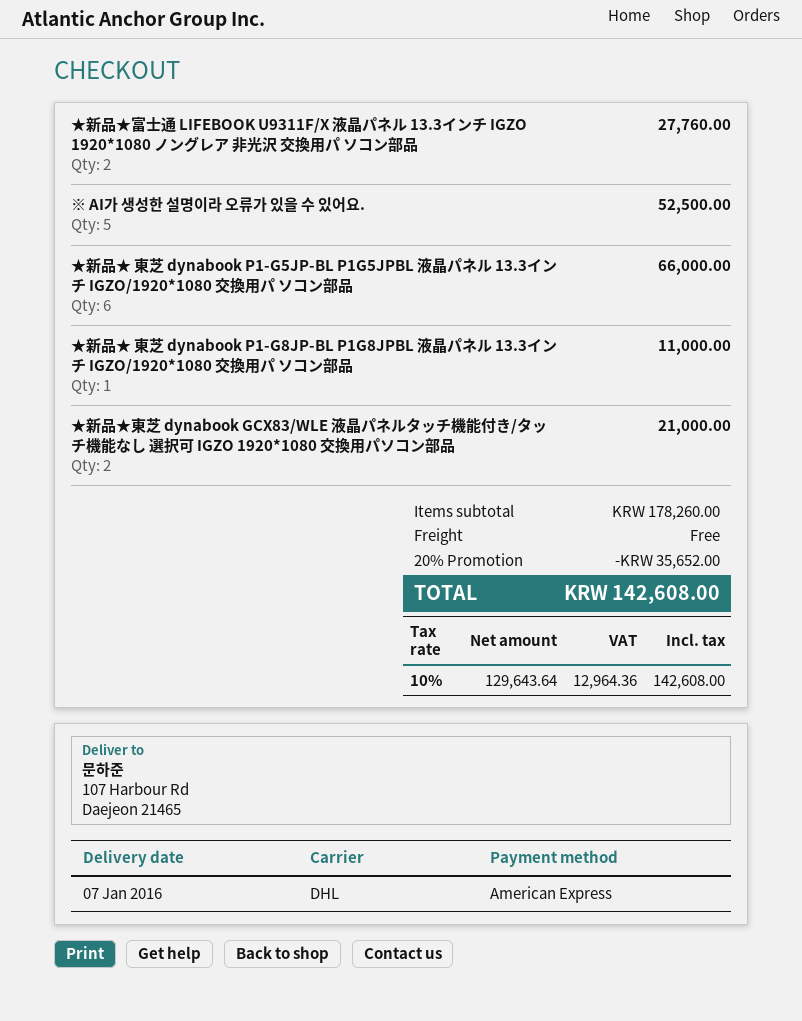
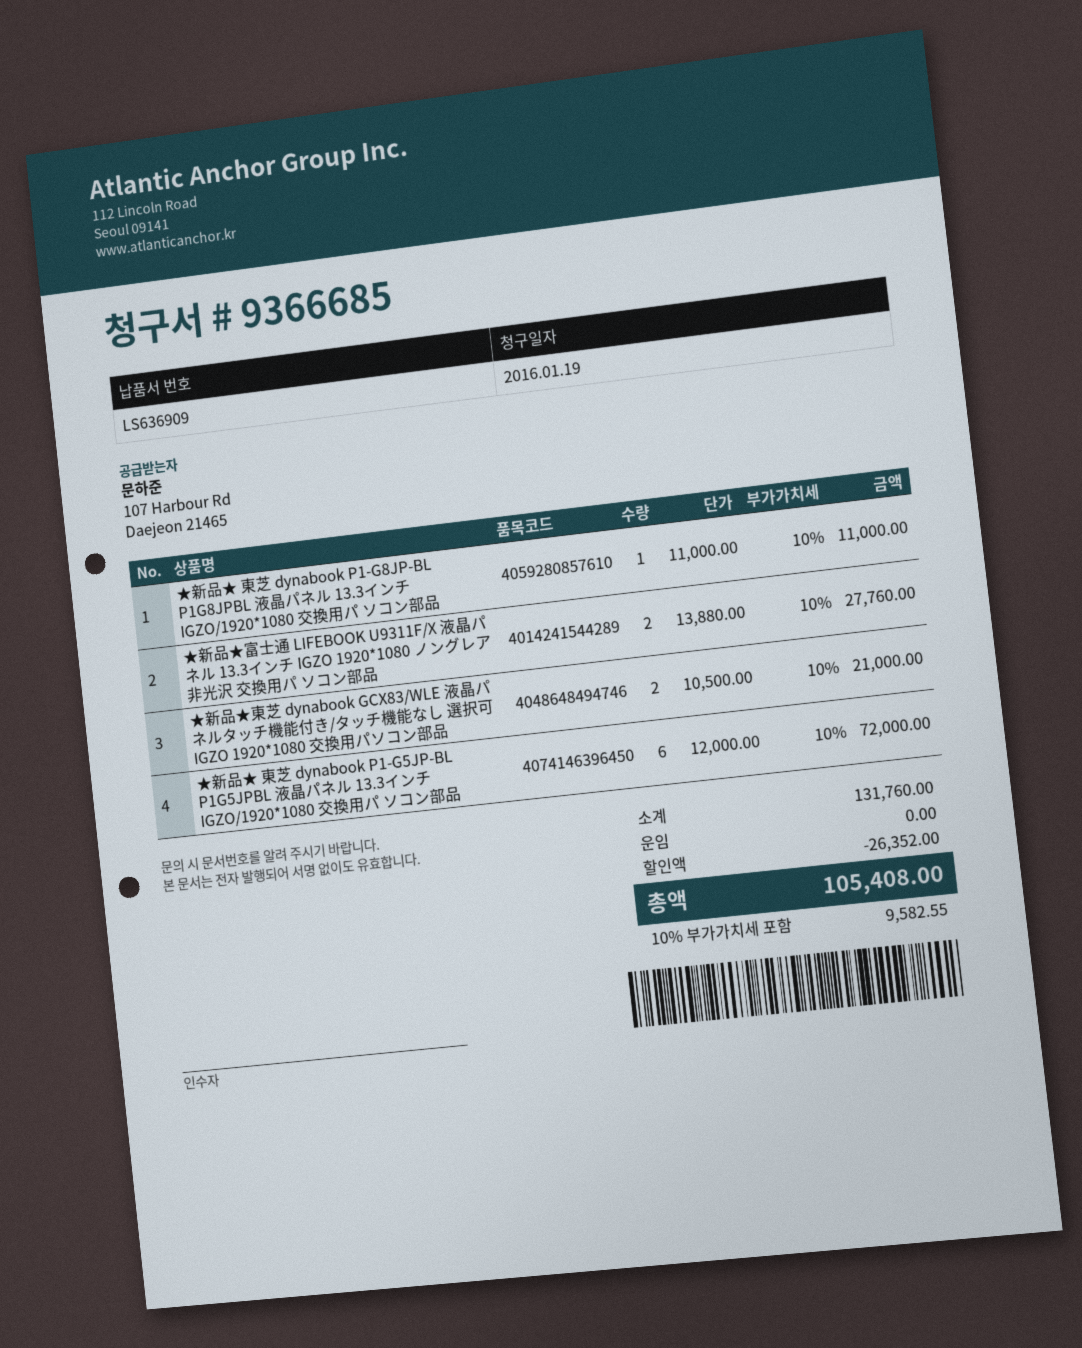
※ AI가 생성한 설명이라 오류가 있을 수 있어요.: 5 for 52500.00 -> none
★新品★ 東芝 dynabook P1-G5JP-BL P1G5JPBL 液晶パネル 13.3インチ IGZO/1920*1080 交換用パ ソコン部品: 6 for 66000.00 -> 6 for 72000.00
subtotal: 178260.00 -> 131760.00
discount: 35652.00 -> 26352.00
tax: 10% = 12964.36 -> 10% = 9582.55
total: 142608.00 -> 105408.00

